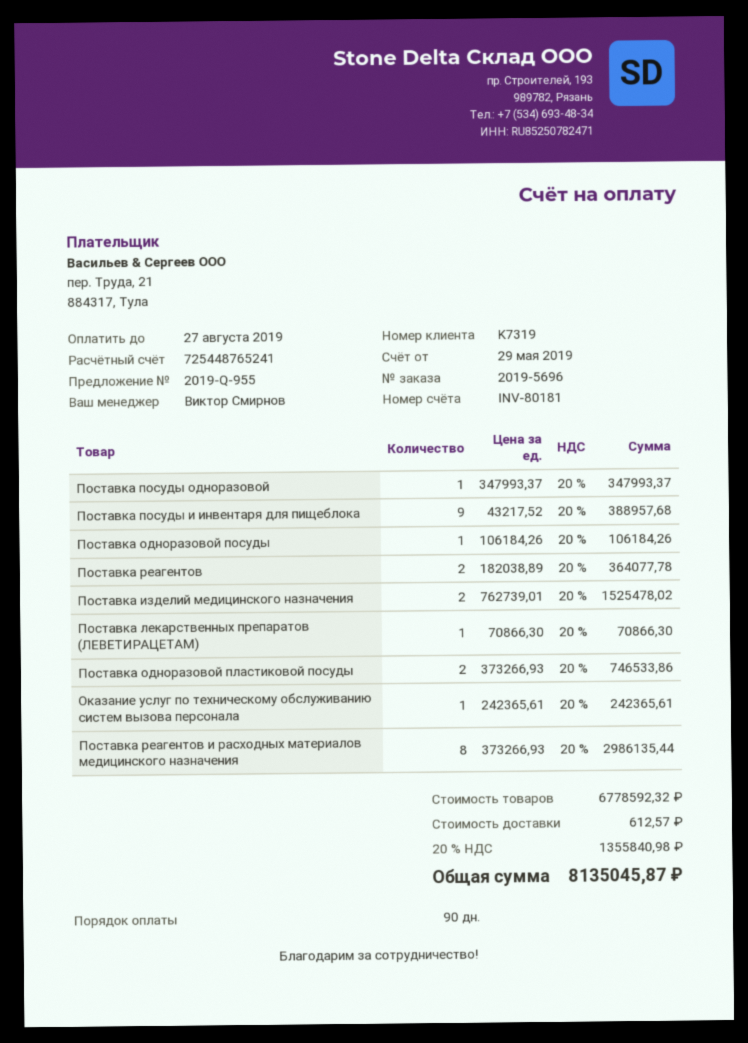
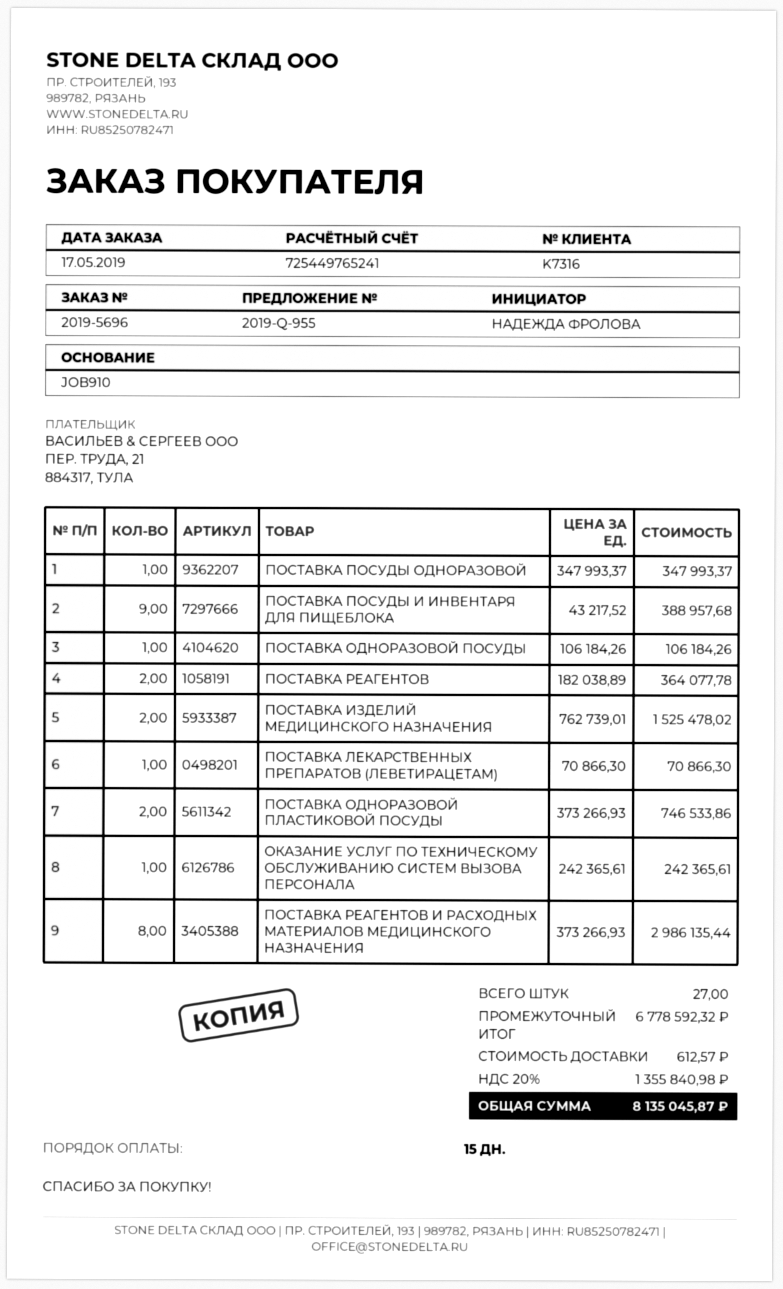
payment terms: 90 days -> 15 days
customer number: K7319 -> K7316
bank account: 725448765241 -> 725449765241

